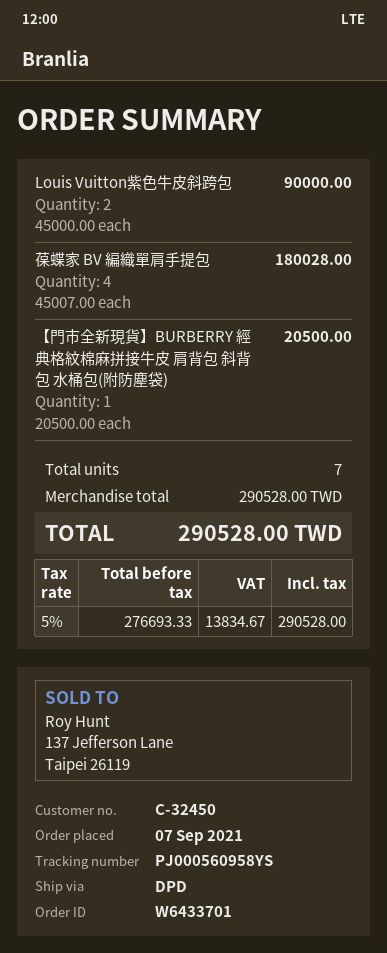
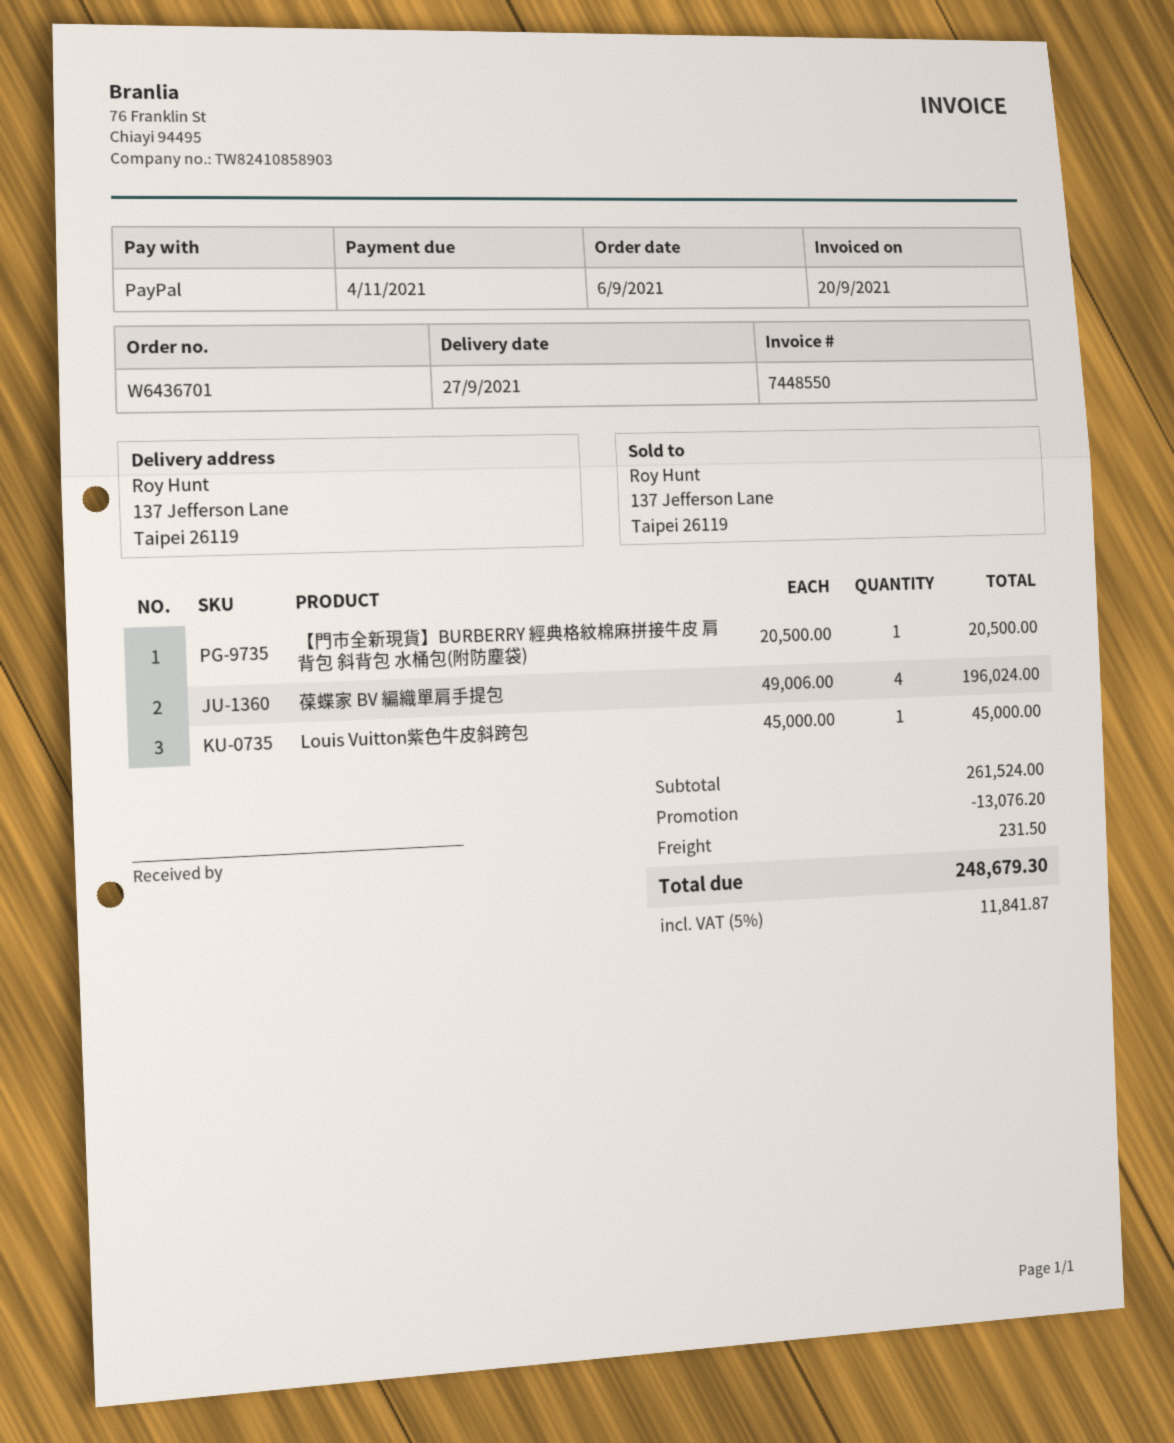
order number: W6433701 -> W6436701
order date: 2021-09-07 -> 2021-09-06
Louis Vuitton紫色牛皮斜跨包: 2 x 45000.00 = 90000.00 -> 1 x 45000.00 = 45000.00
葆蝶家 BV 編織單肩手提包: 4 x 45007.00 = 180028.00 -> 4 x 49006.00 = 196024.00
subtotal: 290528.00 -> 261524.00
discount: none -> 13076.20
shipping: none -> 231.50
tax: 5% = 13834.67 -> 5% = 11841.87
total: 290528.00 -> 248679.30

